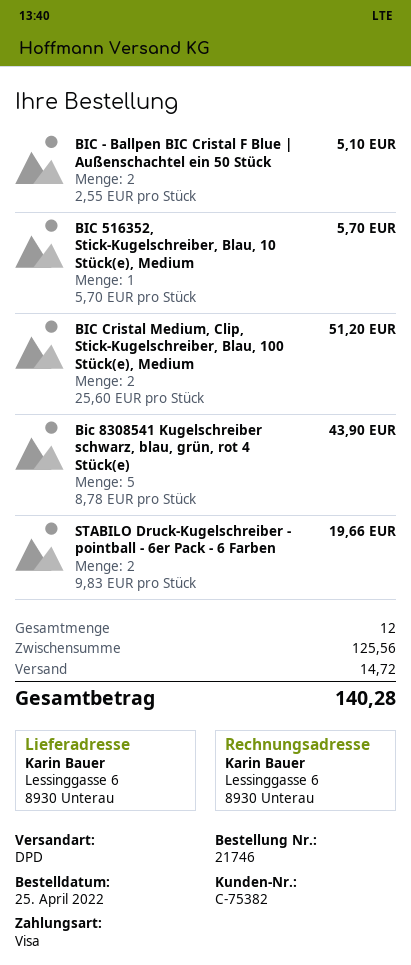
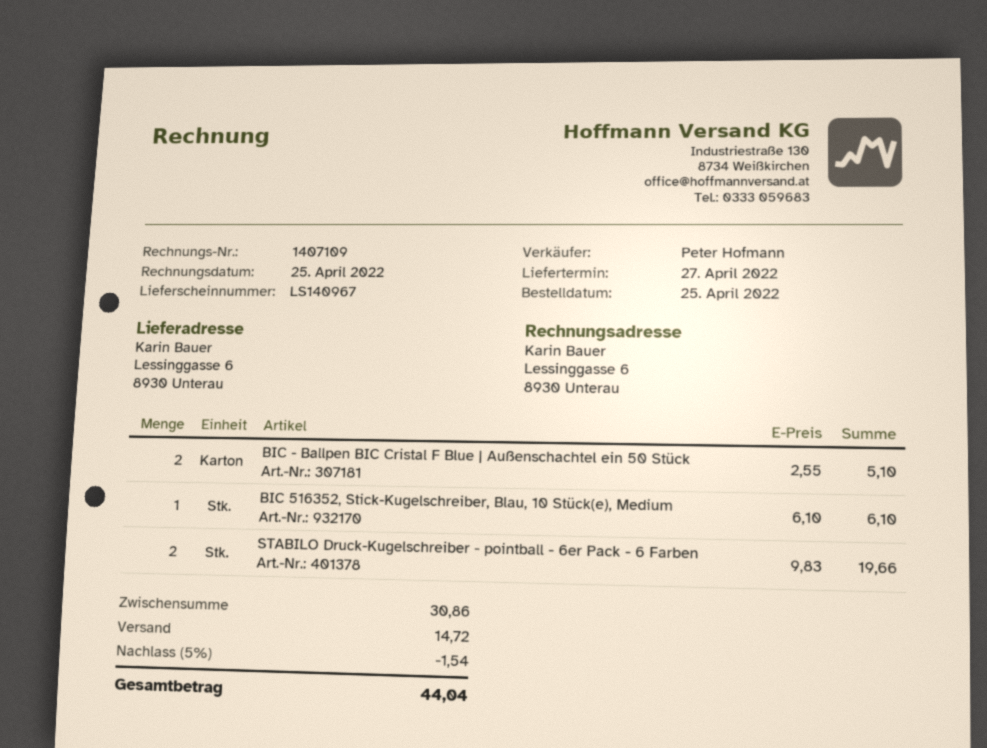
BIC 516352, Stick-Kugelschreiber, Blau, 10 Stück(e), Medium: 1 x 5.70 = 5.70 -> 1 x 6.10 = 6.10
BIC Cristal Medium, Clip, Stick-Kugelschreiber, Blau, 100 Stück(e), Medium: 2 x 25.60 = 51.20 -> none
Bic 8308541 Kugelschreiber schwarz, blau, grün, rot 4 Stück(e): 5 x 8.78 = 43.90 -> none
subtotal: 125.56 -> 30.86
discount: none -> 5% = 1.54
total: 140.28 -> 44.04

